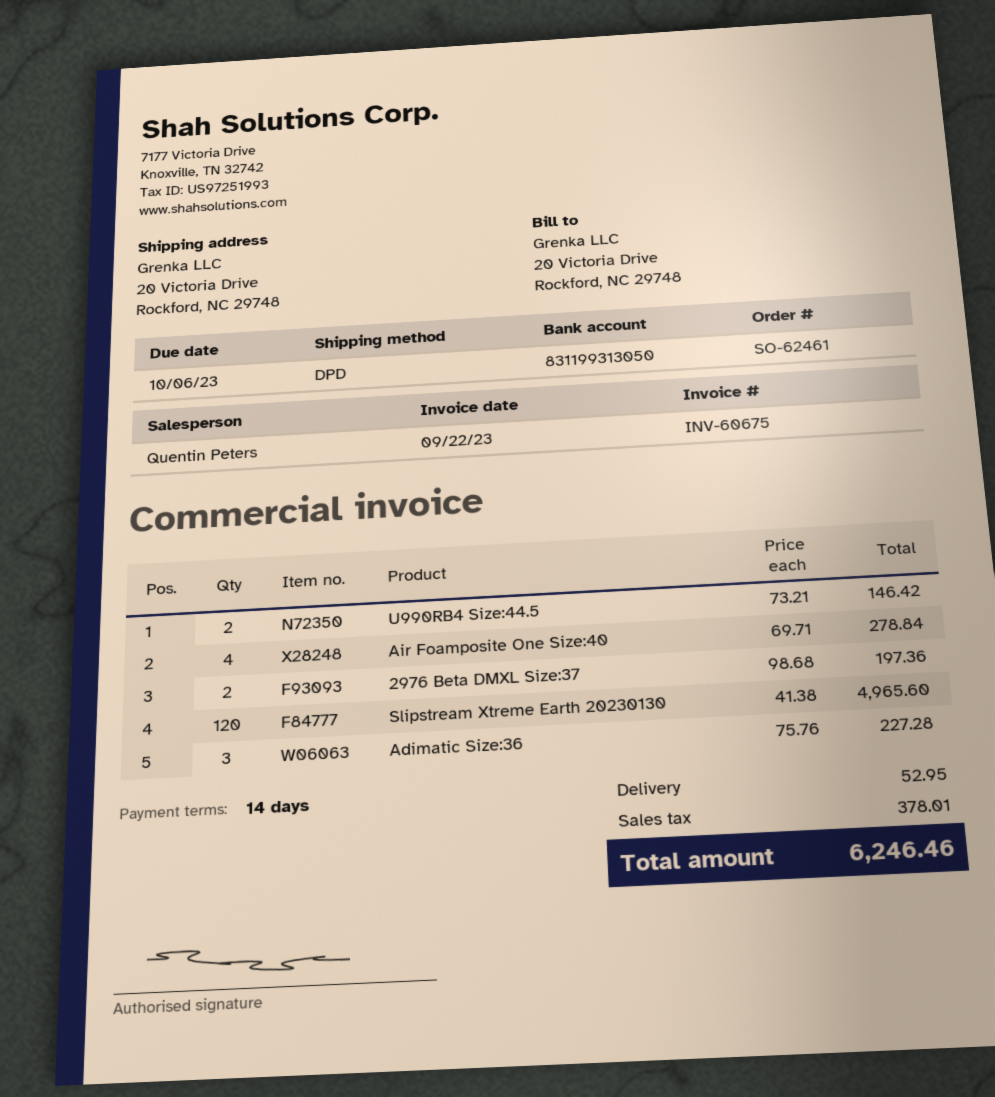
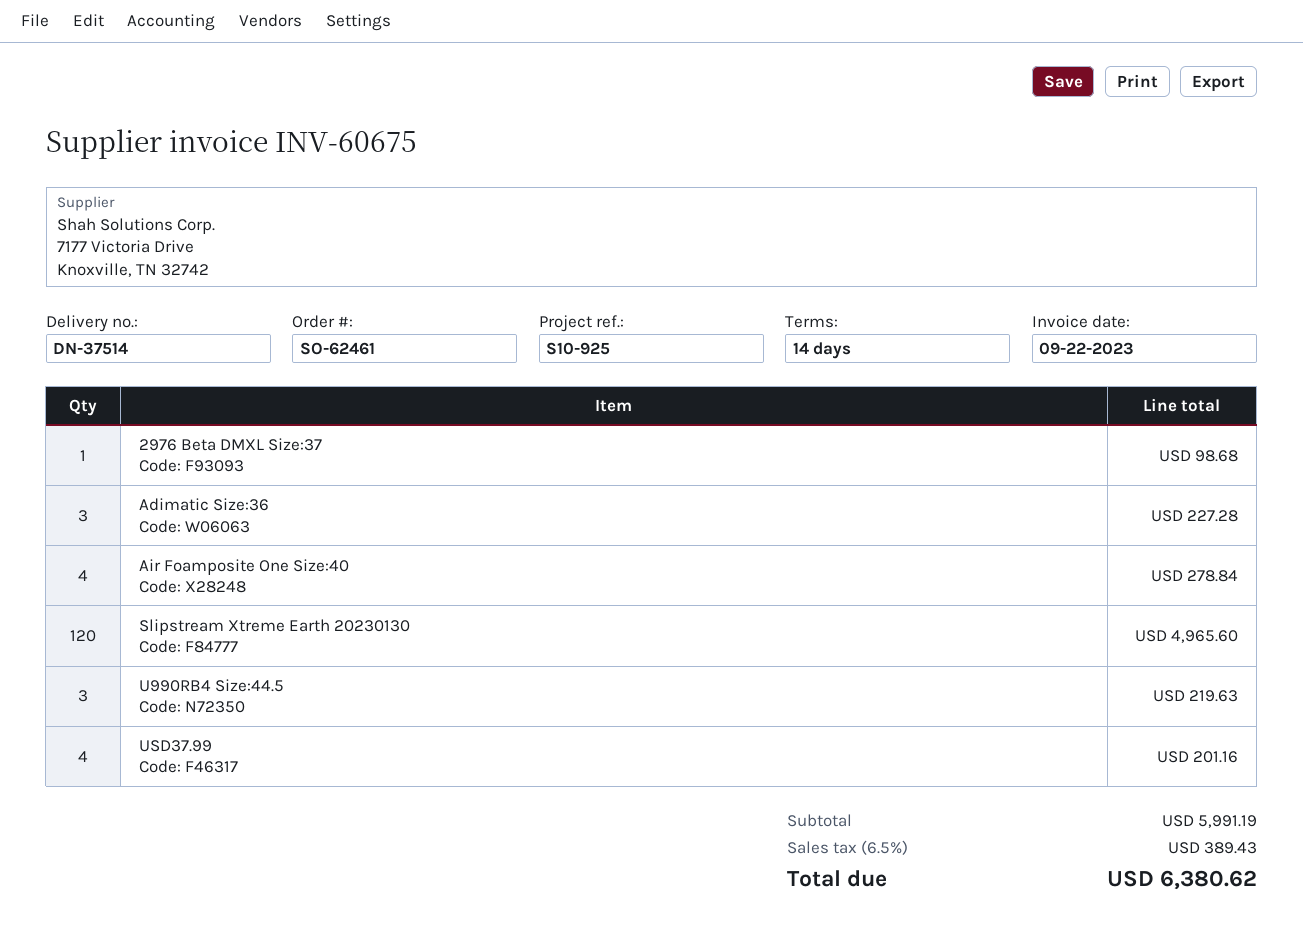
U990RB4 Size:44.5: 2 for 146.42 -> 3 for 219.63
2976 Beta DMXL Size:37: 2 for 197.36 -> 1 for 98.68
USD37.99: none -> 4 for 201.16
shipping: 52.95 -> none
tax: 378.01 -> 389.43
total: 6246.46 -> 6380.62

